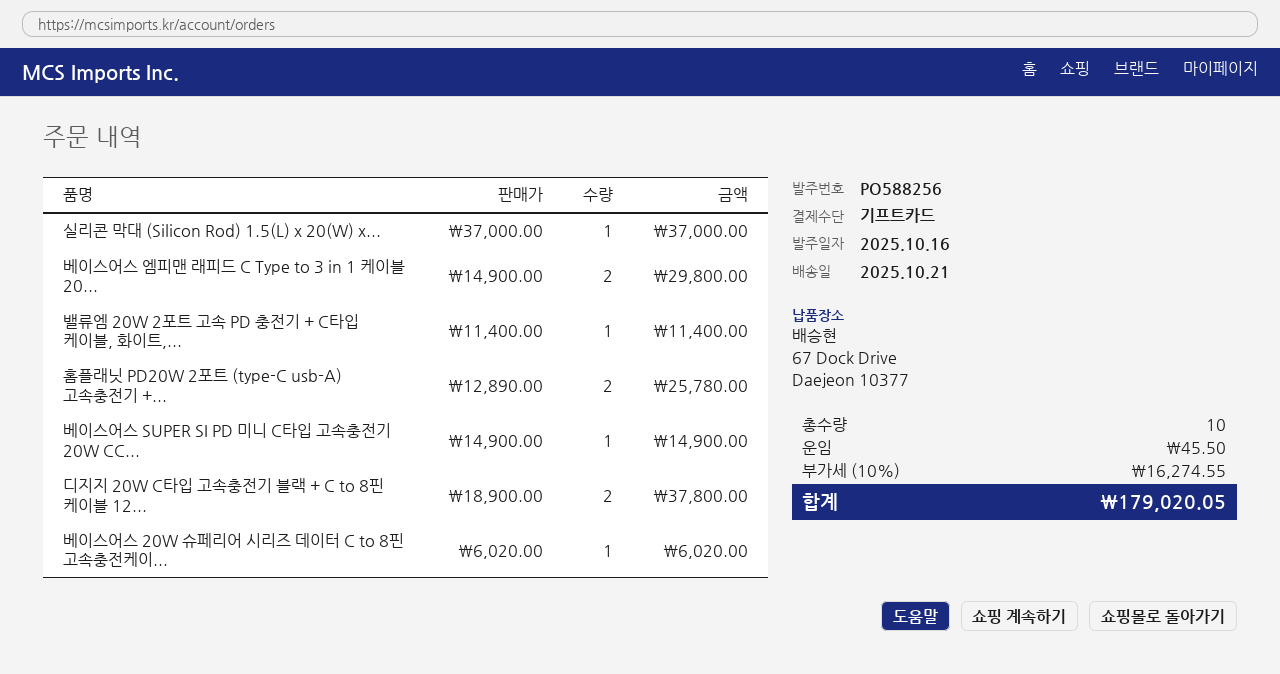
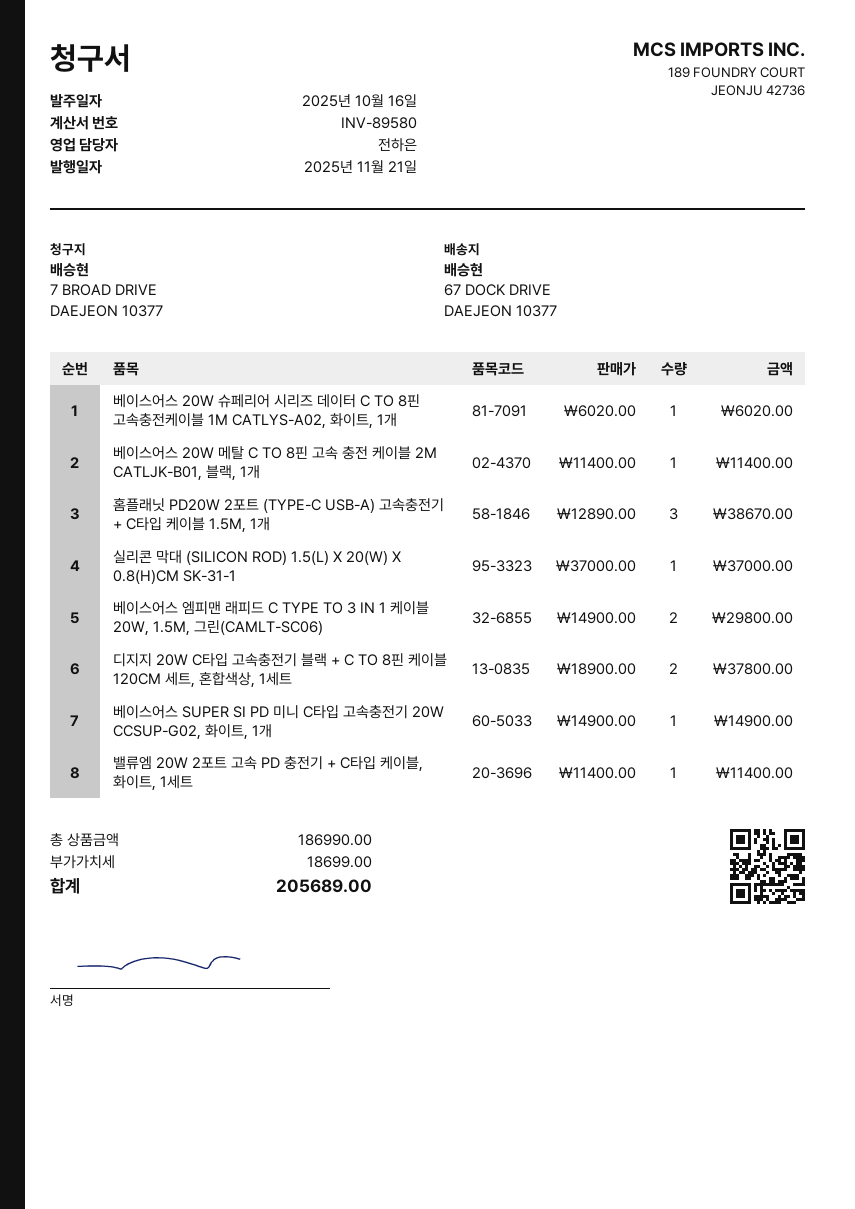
홈플래닛 PD20W 2포트 (type-C usb-A) 고속충전기 +...: 2 x 12890.00 = 25780.00 -> 3 x 12890.00 = 38670.00
베이스어스 20W 메탈 C TO 8핀 고속 충전 케이블 2M CATLJK-B01, 블랙, 1개: none -> 1 x 11400.00 = 11400.00
shipping: 45.50 -> none
tax: 16274.55 -> 18699.00
total: 179020.05 -> 205689.00

